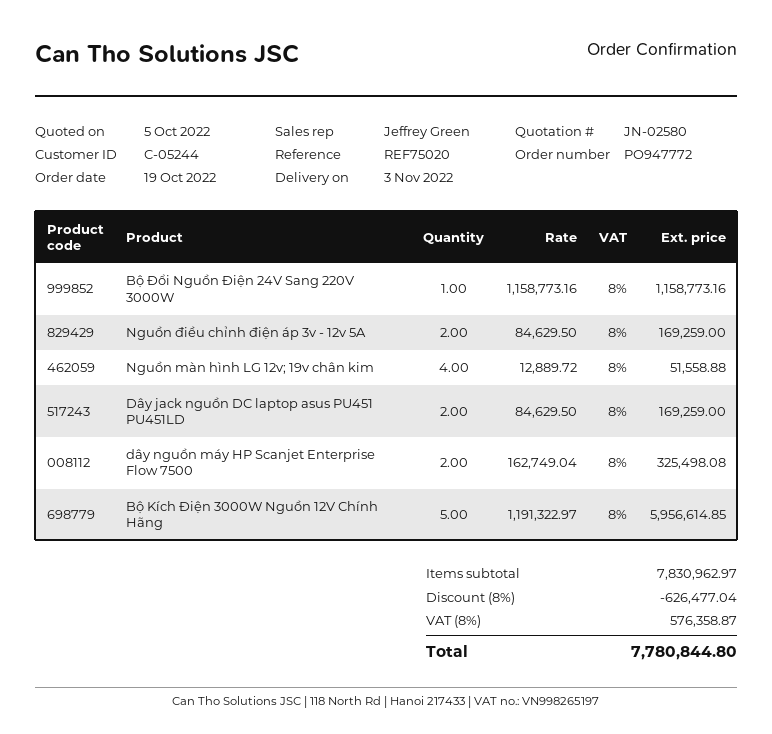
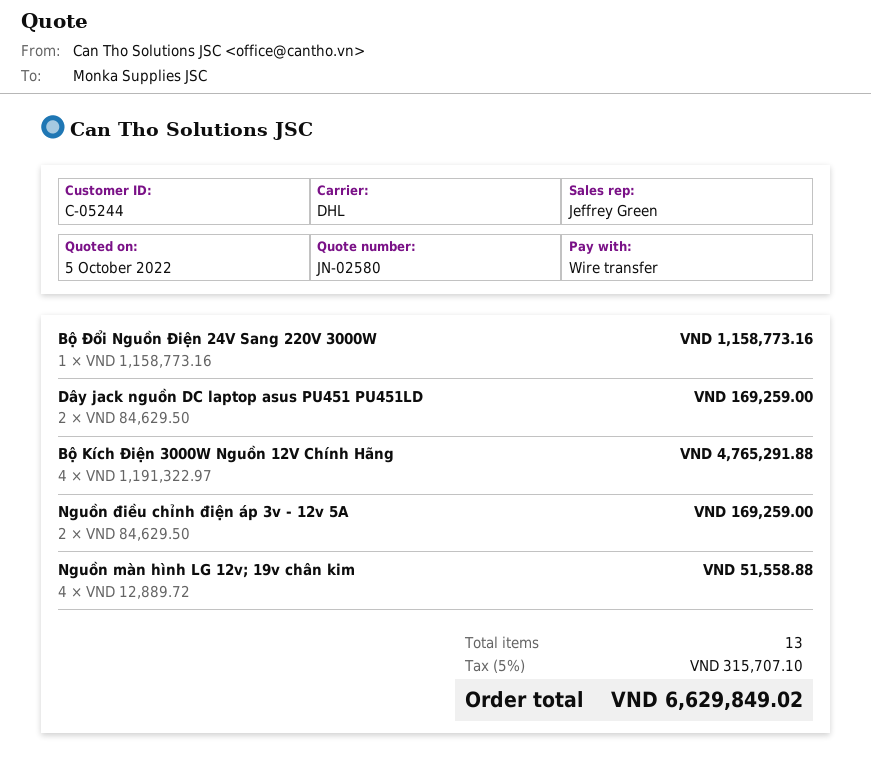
dây nguồn máy HP Scanjet Enterprise Flow 7500: 2 x 162749.04 = 325498.08 -> none
Bộ Kích Điện 3000W Nguồn 12V Chính Hãng: 5 x 1191322.97 = 5956614.85 -> 4 x 1191322.97 = 4765291.88
discount: 8% = 626477.04 -> none
tax: 8% = 576358.87 -> 5% = 315707.10
total: 7780844.80 -> 6629849.02

